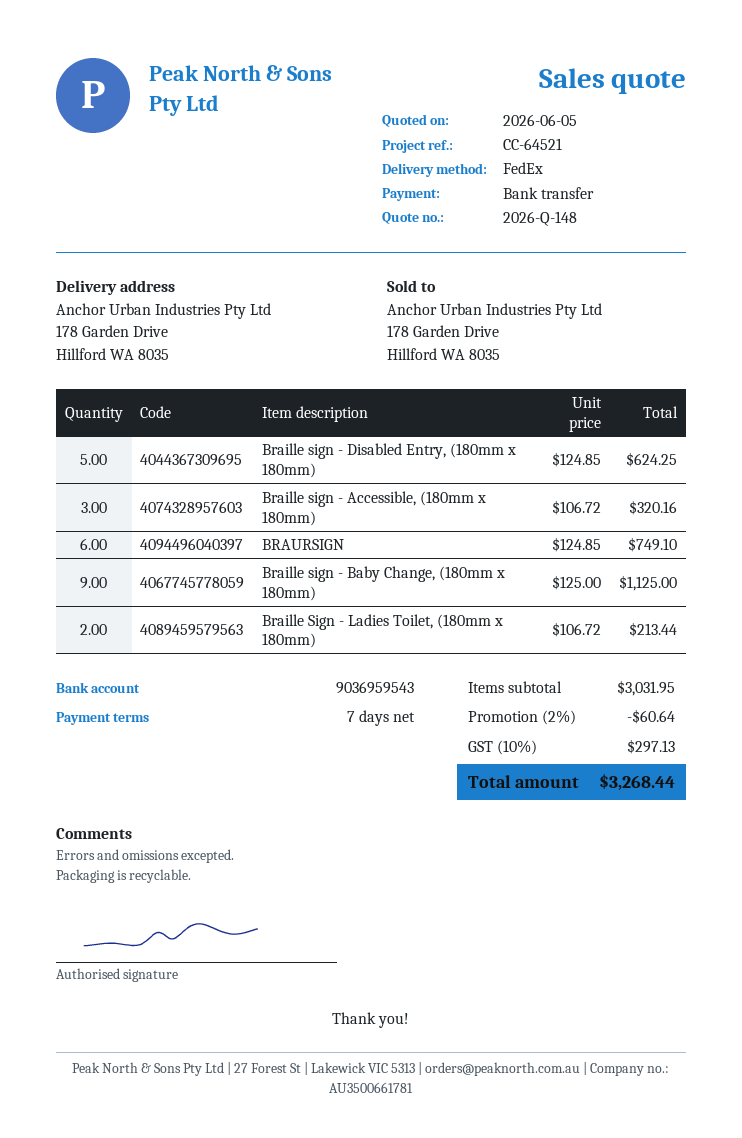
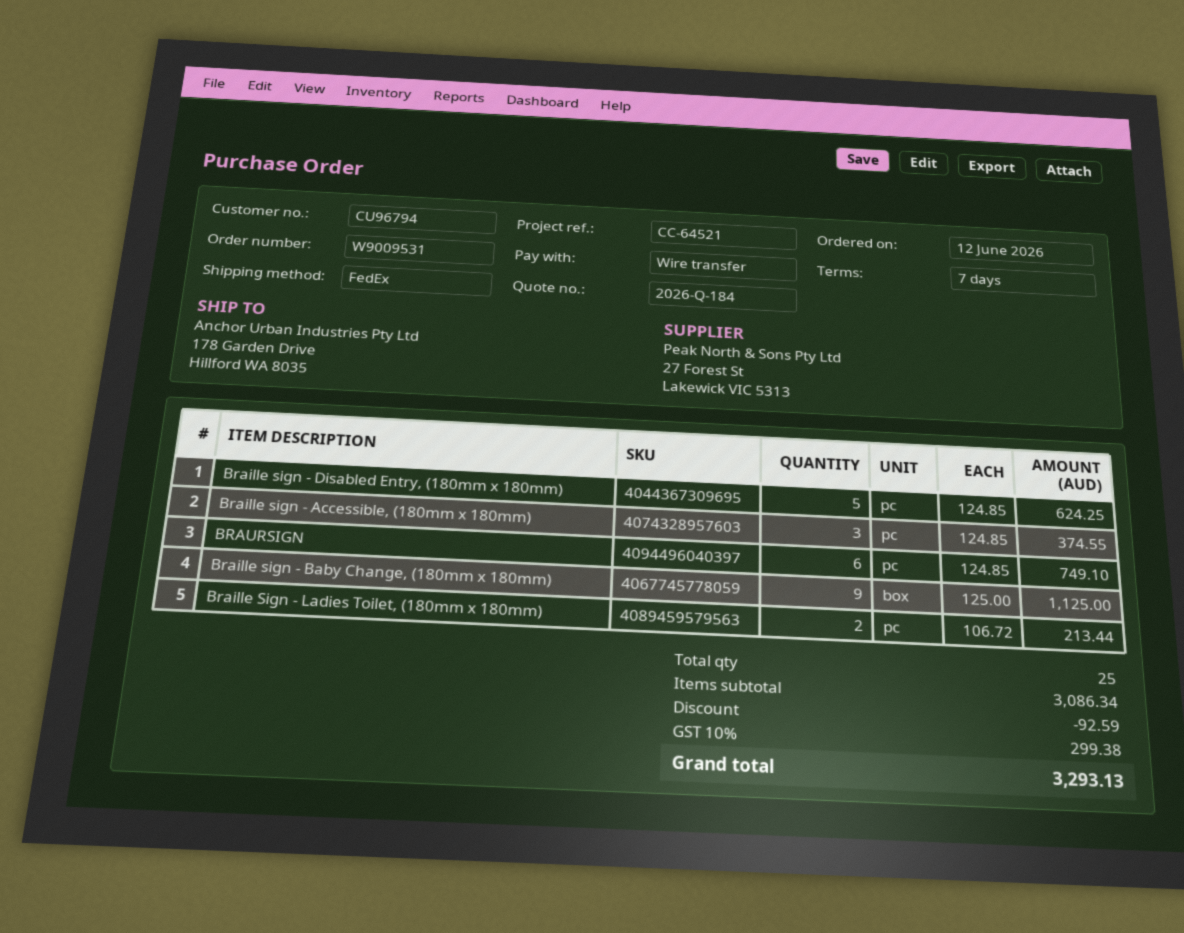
quote number: 2026-Q-148 -> 2026-Q-184
Braille sign - Accessible, (180mm x 180mm): 3 x 106.72 = 320.16 -> 3 x 124.85 = 374.55
subtotal: 3031.95 -> 3086.34
discount: 60.64 -> 92.59
tax: 10% = 297.13 -> 10% = 299.38
total: 3268.44 -> 3293.13

